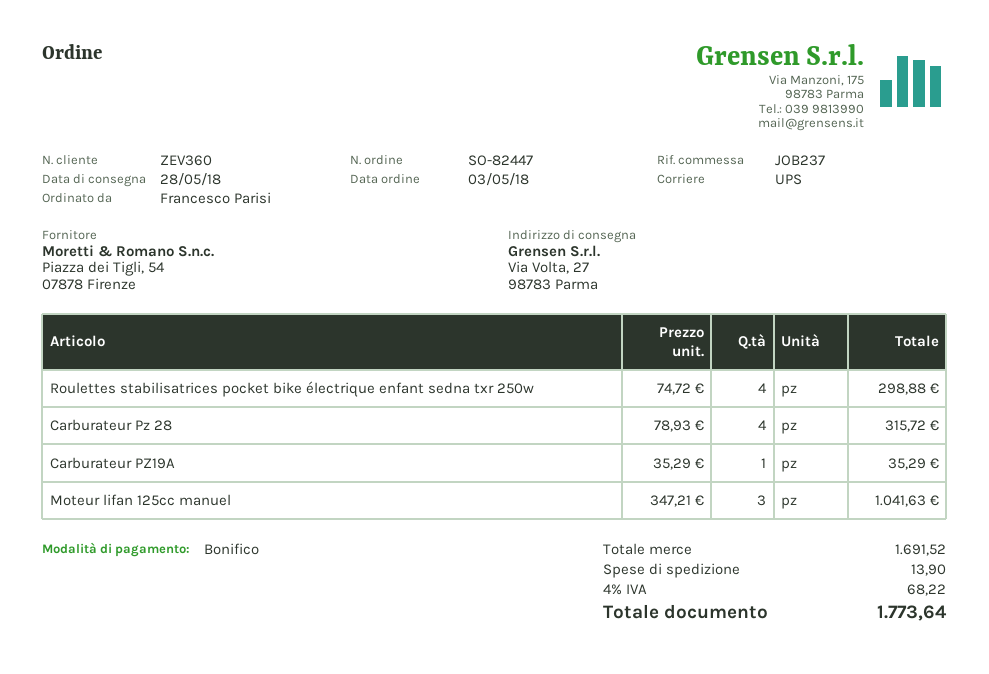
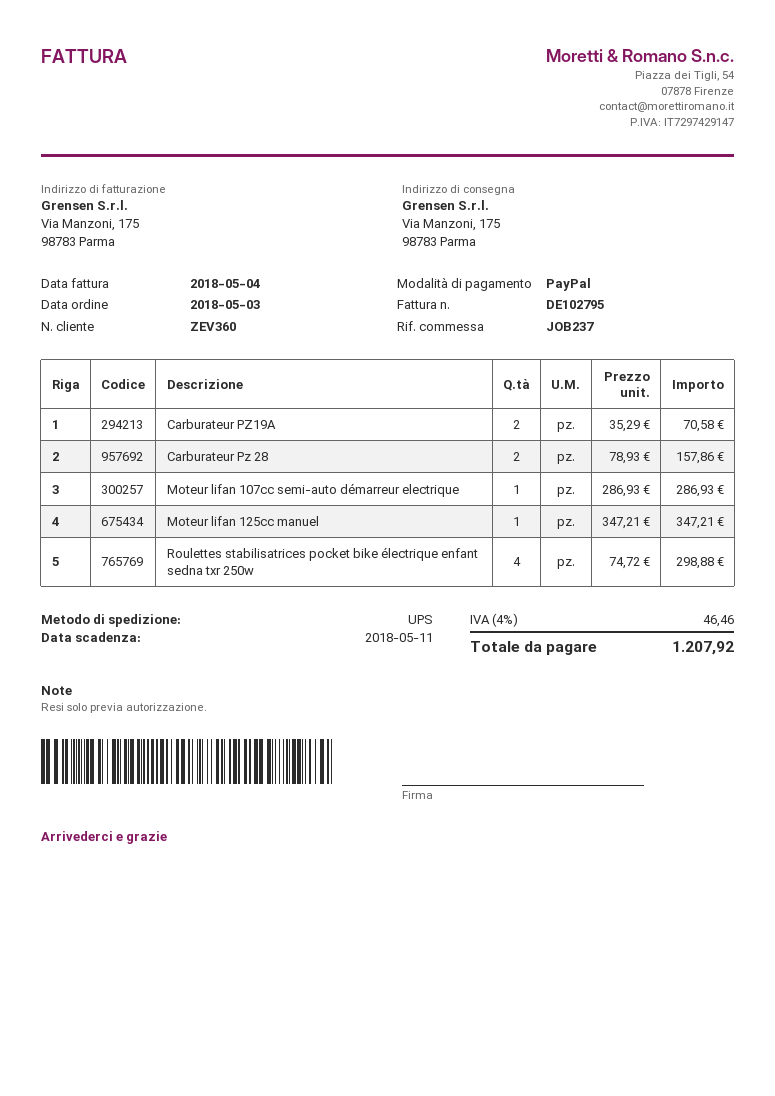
payment method: bank transfer -> PayPal
ship to: Via Volta, 27, 98783 Parma -> Via Manzoni, 175, 98783 Parma
Carburateur Pz 28: 4 x 78.93 = 315.72 -> 2 x 78.93 = 157.86
Carburateur PZ19A: 1 x 35.29 = 35.29 -> 2 x 35.29 = 70.58
Moteur lifan 125cc manuel: 3 x 347.21 = 1041.63 -> 1 x 347.21 = 347.21
Moteur lifan 107cc semi-auto démarreur electrique: none -> 1 x 286.93 = 286.93
shipping: 13.90 -> none
tax: 4% = 68.22 -> 4% = 46.46
total: 1773.64 -> 1207.92

